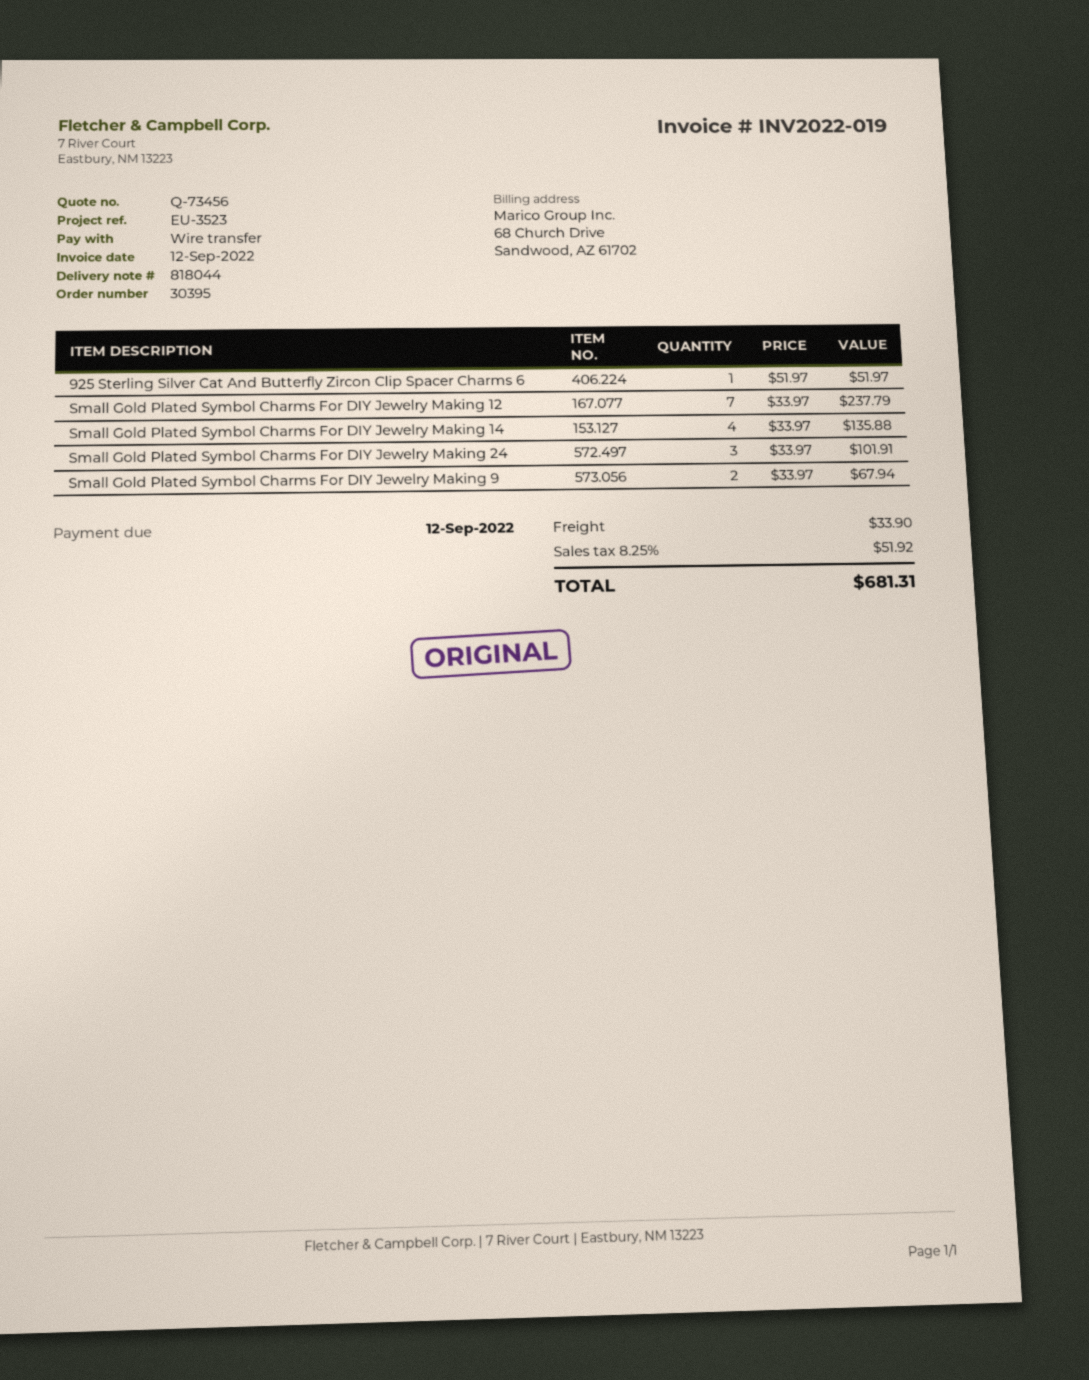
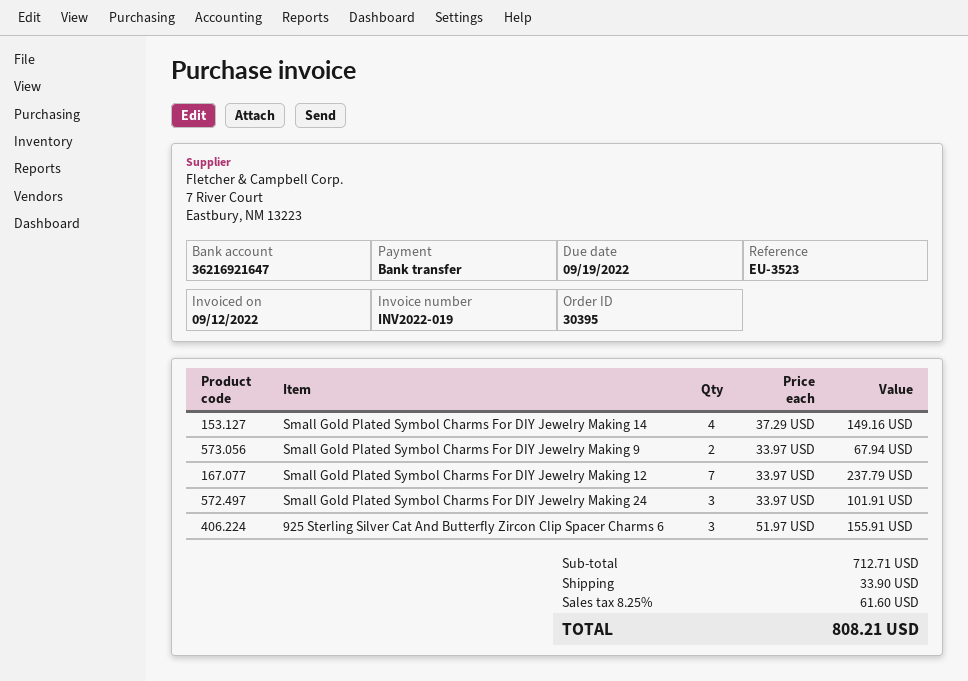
due date: 2022-09-12 -> 2022-09-19
925 Sterling Silver Cat And Butterfly Zircon Clip Spacer Charms 6: 1 x 51.97 = 51.97 -> 3 x 51.97 = 155.91
Small Gold Plated Symbol Charms For DIY Jewelry Making 14: 4 x 33.97 = 135.88 -> 4 x 37.29 = 149.16
tax: 8.25% = 51.92 -> 8.25% = 61.60
total: 681.31 -> 808.21

